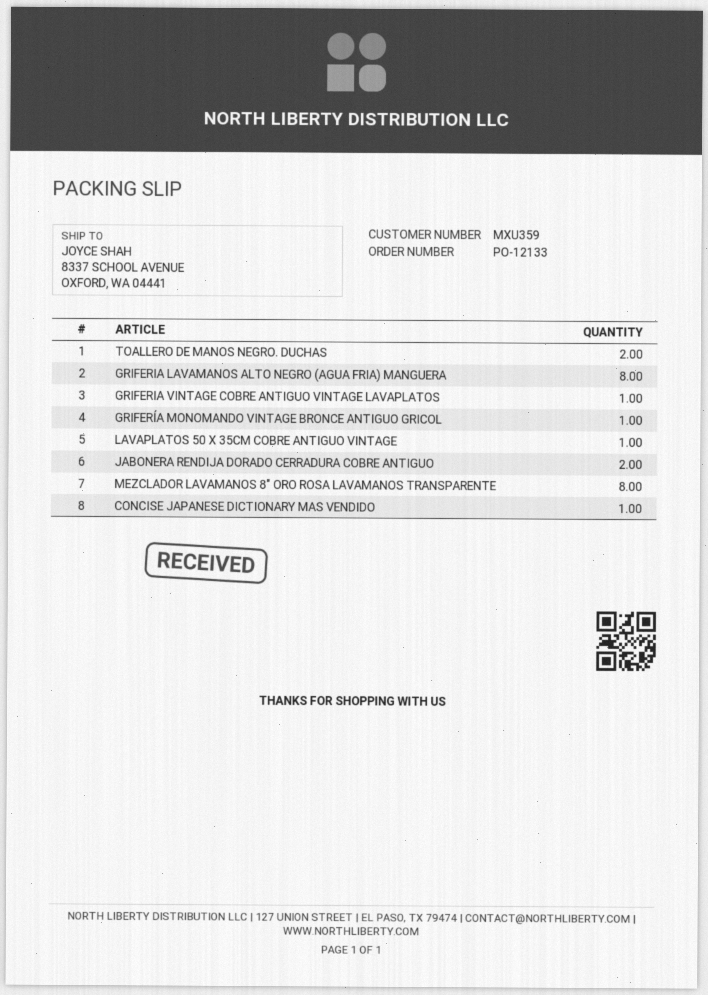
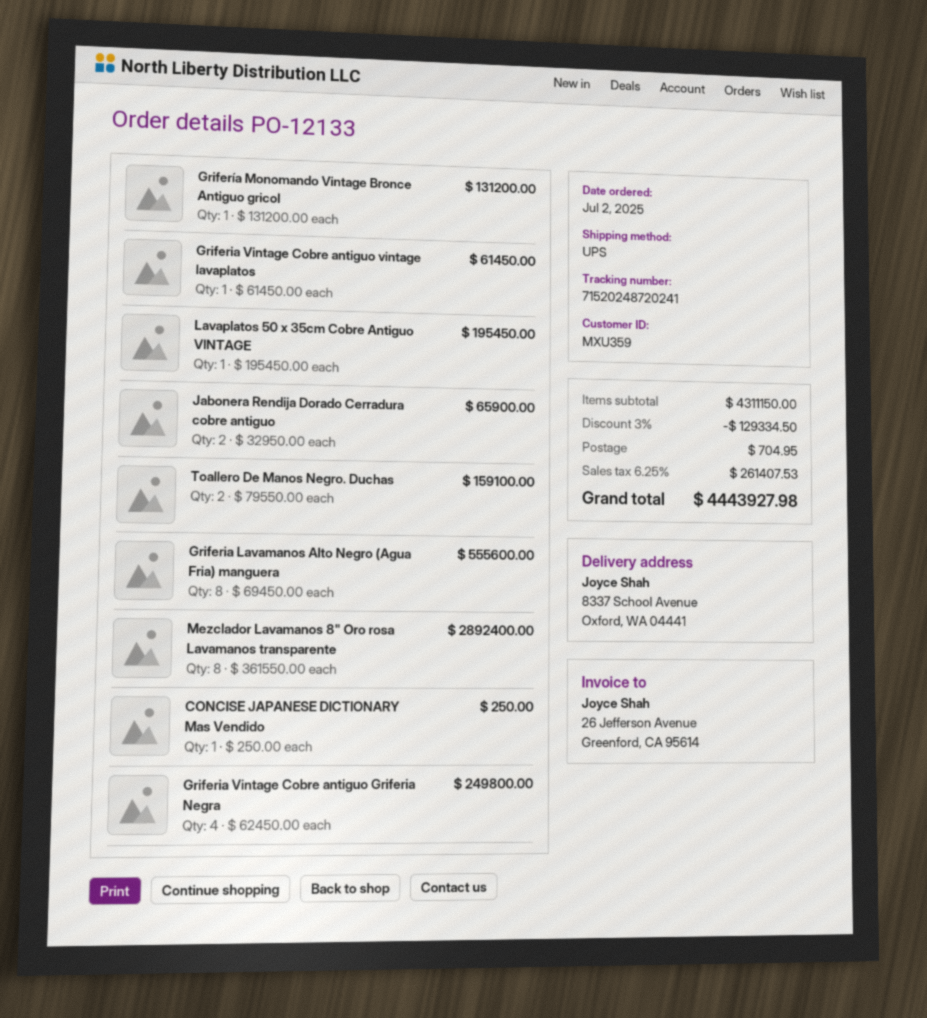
Griferia Vintage Cobre antiguo Griferia Negra: none -> 4

